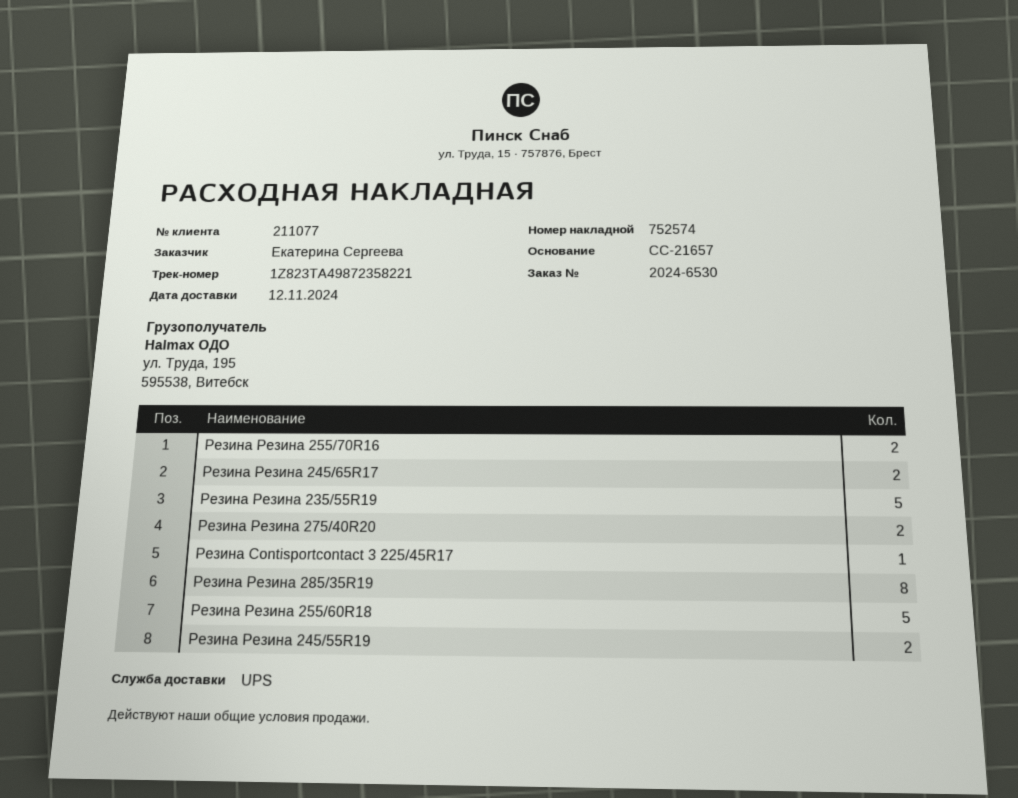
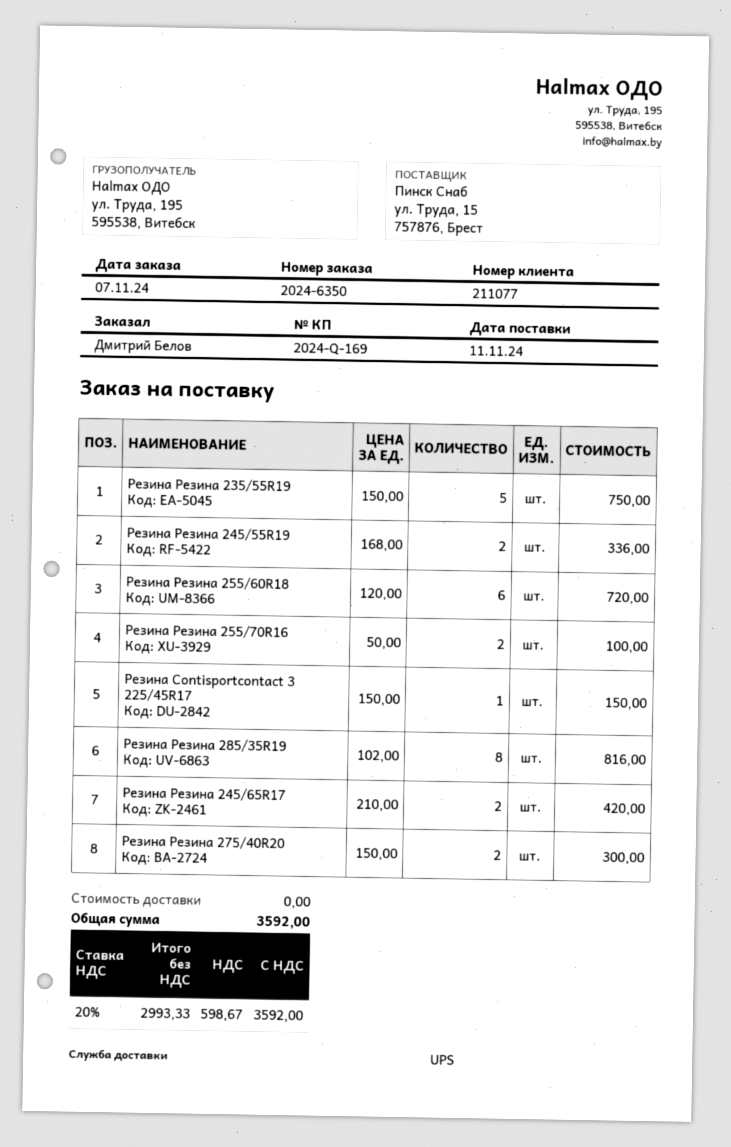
order number: 2024-6530 -> 2024-6350
delivery date: 2024-11-12 -> 2024-11-11
ordered by: Екатерина Сергеева -> Дмитрий Белов
Резина Резина 255/60R18: 5 -> 6

